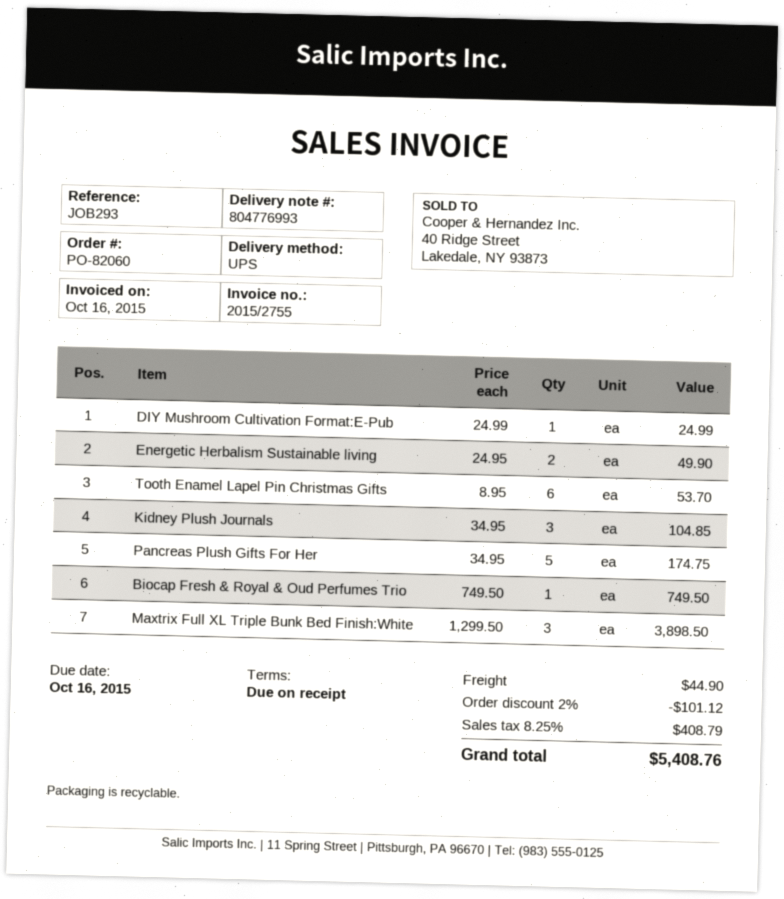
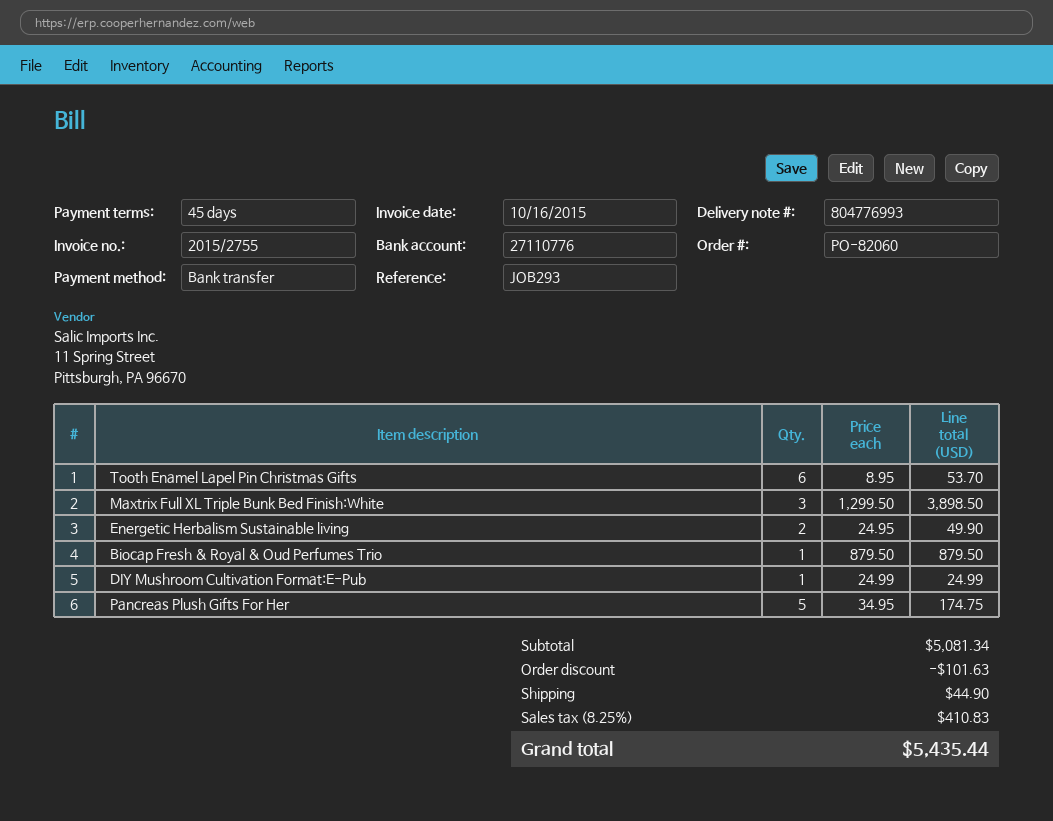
payment terms: on receipt -> 45 days
Kidney Plush Journals: 3 x 34.95 = 104.85 -> none
Biocap Fresh & Royal & Oud Perfumes Trio: 1 x 749.50 = 749.50 -> 1 x 879.50 = 879.50
discount: 101.12 -> 101.63
tax: 8.25% = 408.79 -> 8.25% = 410.83
total: 5408.76 -> 5435.44

